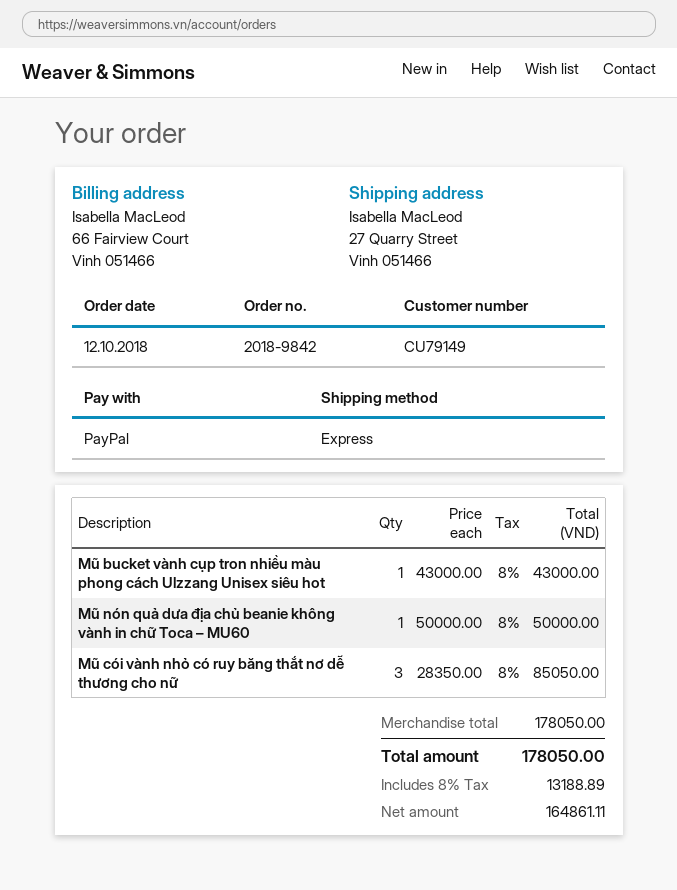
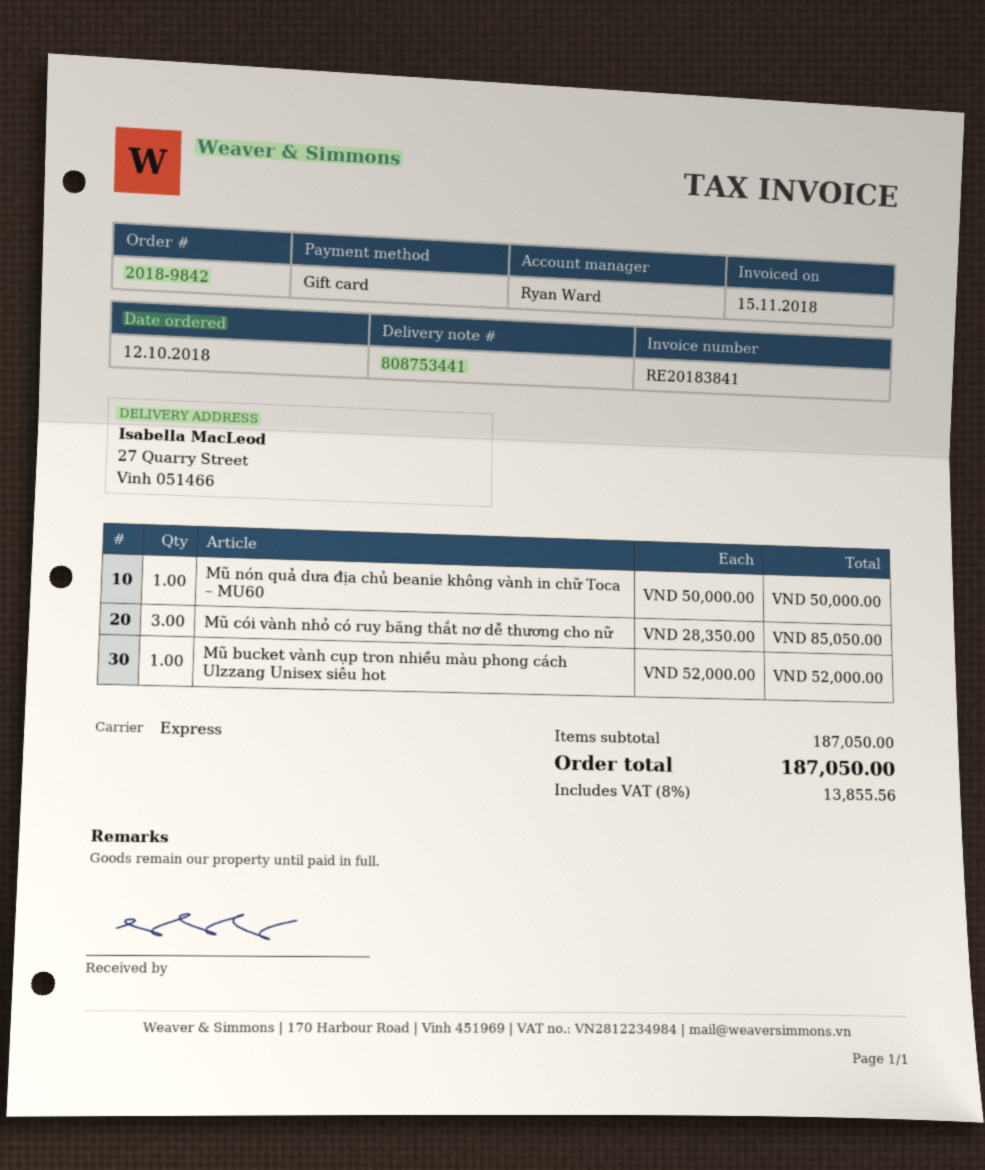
payment method: PayPal -> gift card
Mũ bucket vành cụp tron nhiều màu phong cách Ulzzang Unisex siêu hot: 1 x 43000.00 = 43000.00 -> 1 x 52000.00 = 52000.00
subtotal: 178050.00 -> 187050.00
tax: 8% = 13188.89 -> 8% = 13855.56
total: 178050.00 -> 187050.00

